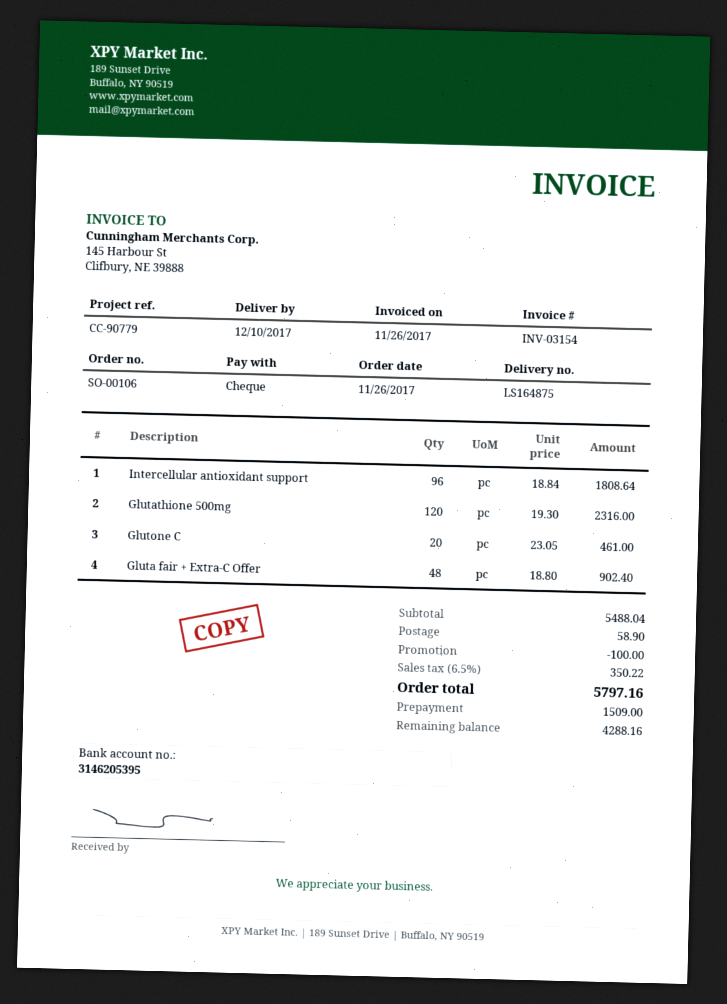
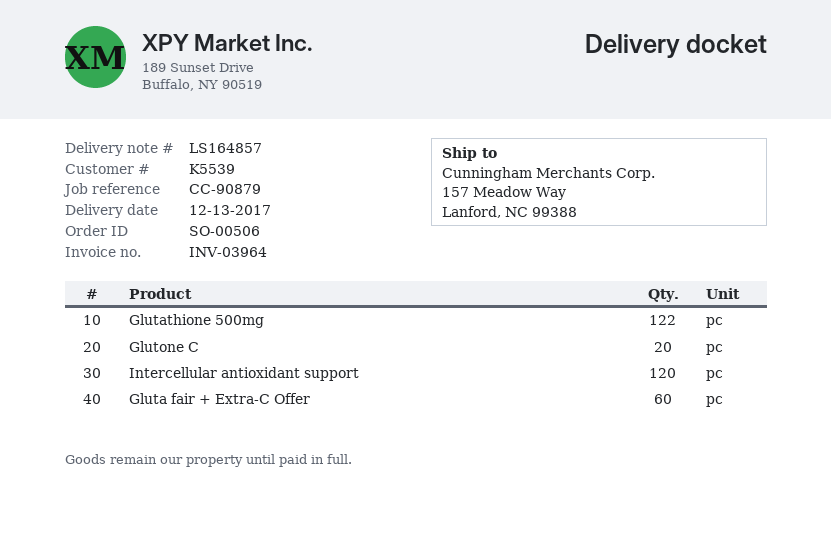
order number: SO-00106 -> SO-00506
delivery note number: LS164875 -> LS164857
delivery date: 2017-12-10 -> 2017-12-13
invoice number: INV-03154 -> INV-03964
reference: CC-90779 -> CC-90879
Intercellular antioxidant support: 96 -> 120
Glutathione 500mg: 120 -> 122
Gluta fair + Extra-C Offer: 48 -> 60

